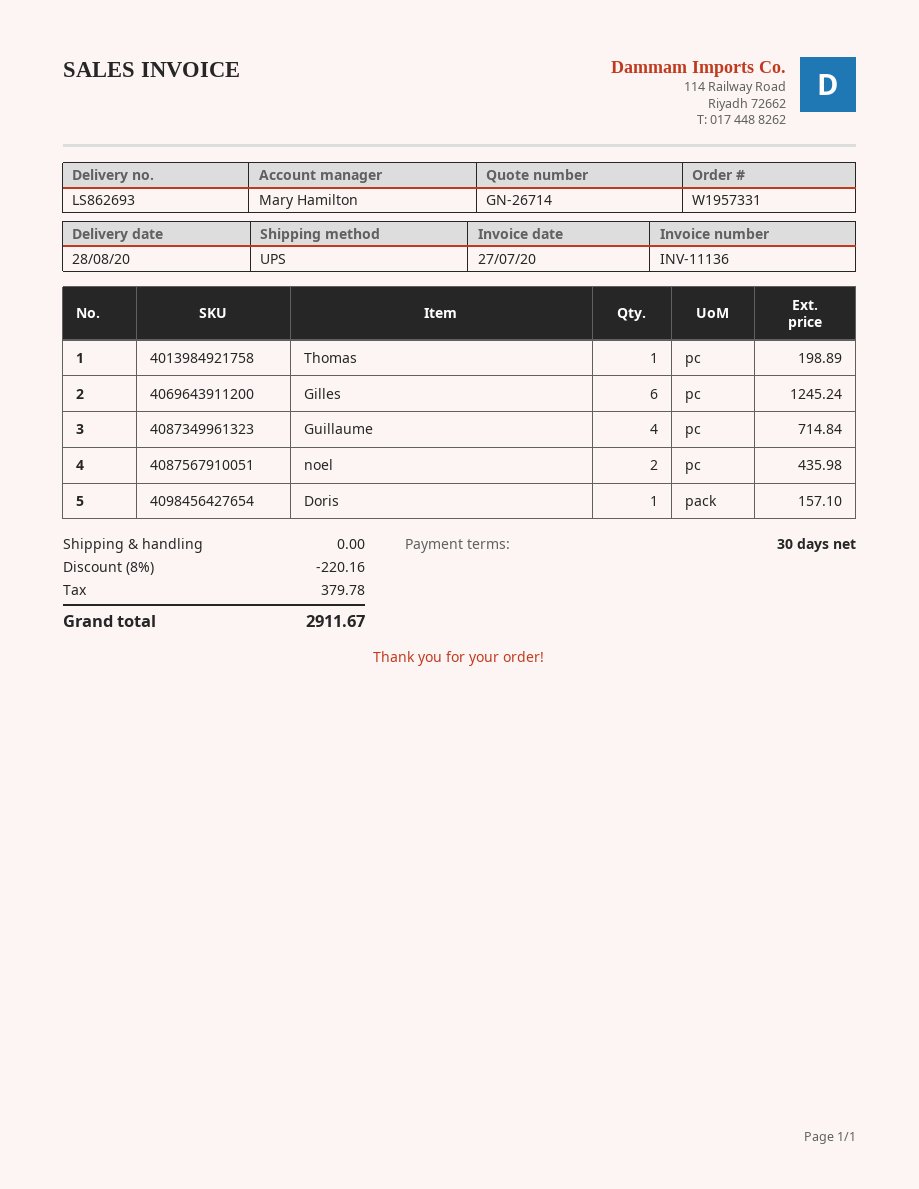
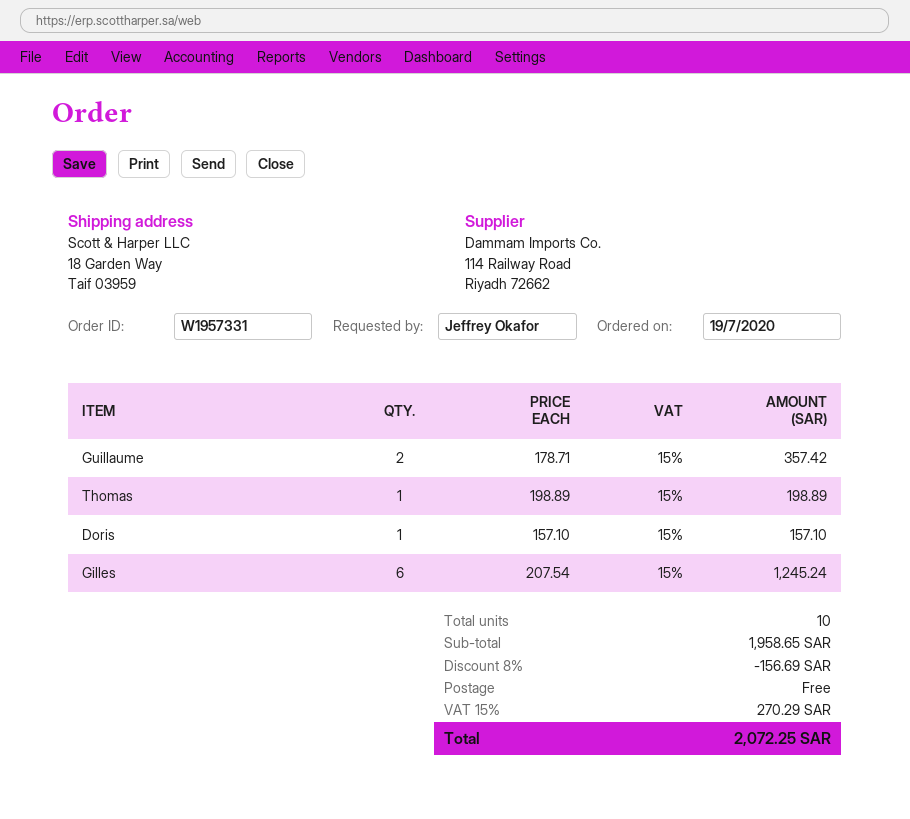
Guillaume: 4 for 714.84 -> 2 for 357.42
noel: 2 for 435.98 -> none
discount: 8% = 220.16 -> 8% = 156.69
tax: 379.78 -> 270.29
total: 2911.67 -> 2072.25

